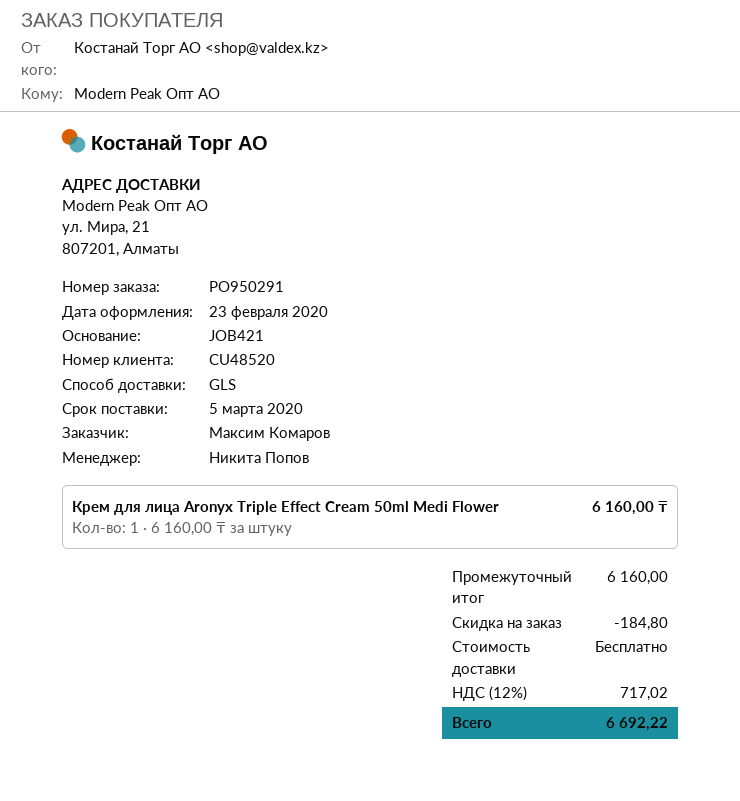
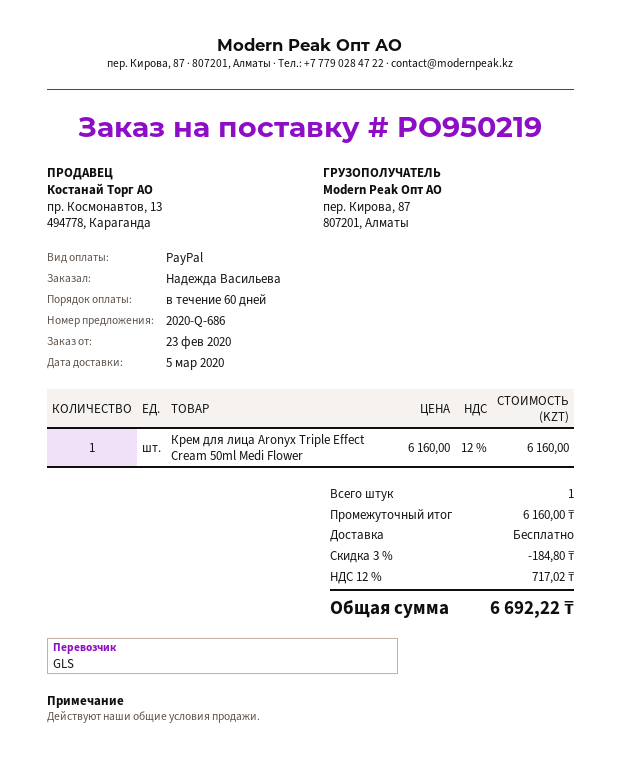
order number: PO950291 -> PO950219
ordered by: Максим Комаров -> Надежда Васильева
ship to: ул. Мира, 21, 807201, Алматы -> пер. Кирова, 87, 807201, Алматы

